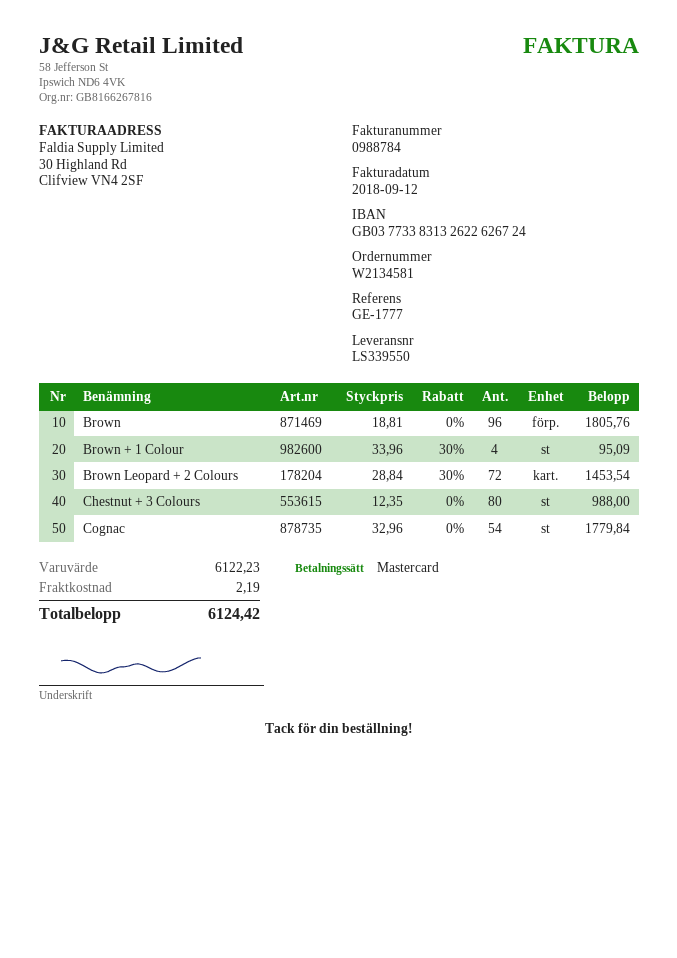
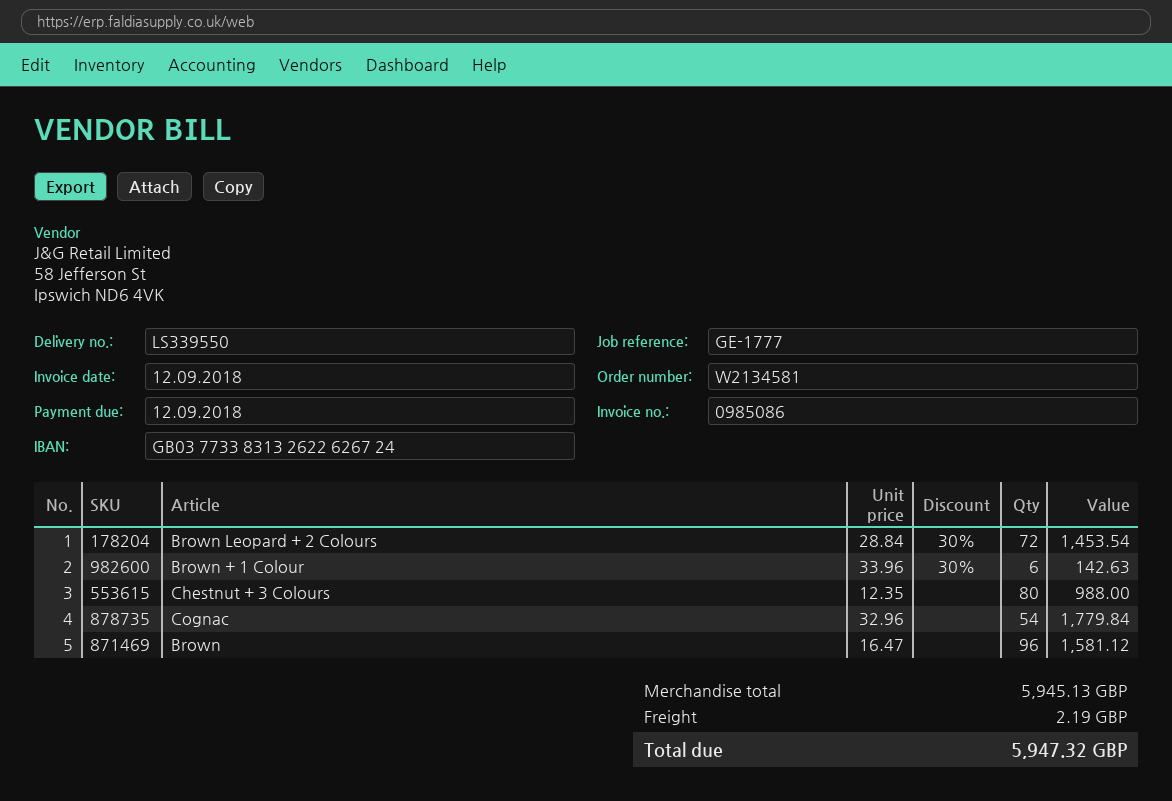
invoice number: 0988784 -> 0985086
Brown: 96 x 18.81 = 1805.76 -> 96 x 16.47 = 1581.12
Brown + 1 Colour: 4 x 33.96 - 30% = 95.09 -> 6 x 33.96 - 30% = 142.63
subtotal: 6122.23 -> 5945.13
total: 6124.42 -> 5947.32

